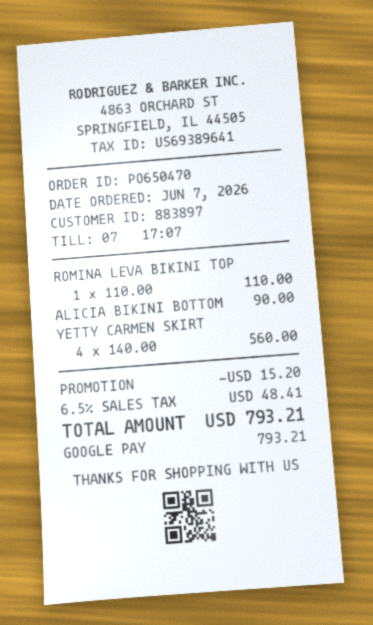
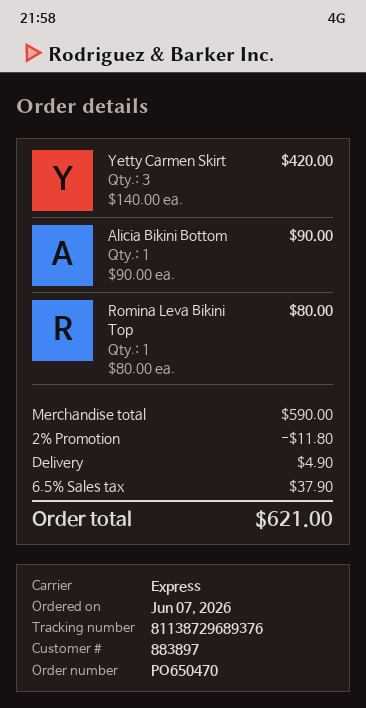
ROMINA LEVA BIKINI TOP: 1 x 110.00 = 110.00 -> 1 x 80.00 = 80.00
YETTY CARMEN SKIRT: 4 x 140.00 = 560.00 -> 3 x 140.00 = 420.00
discount: 15.20 -> 11.80
shipping: none -> 4.90
tax: 6.5% = 48.41 -> 6.5% = 37.90
total: 793.21 -> 621.00

